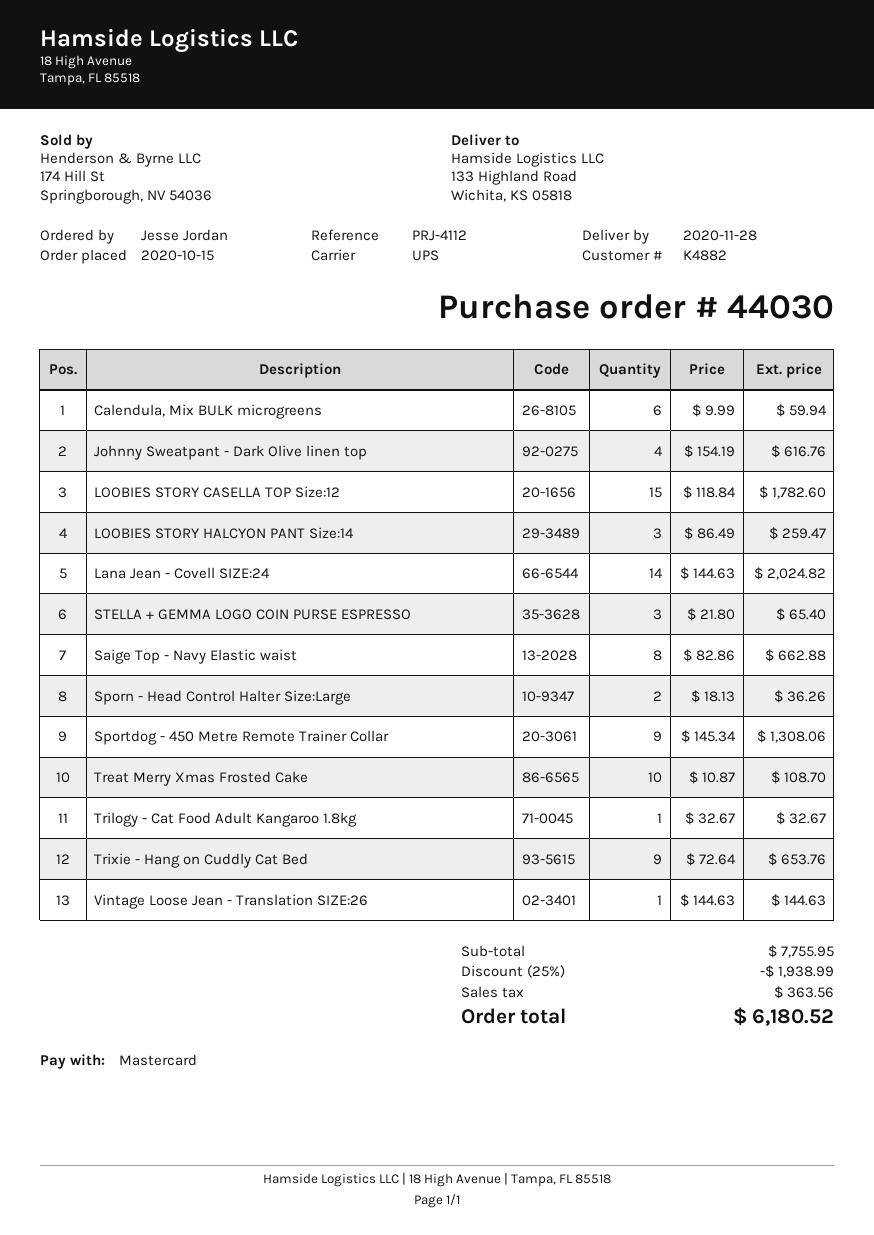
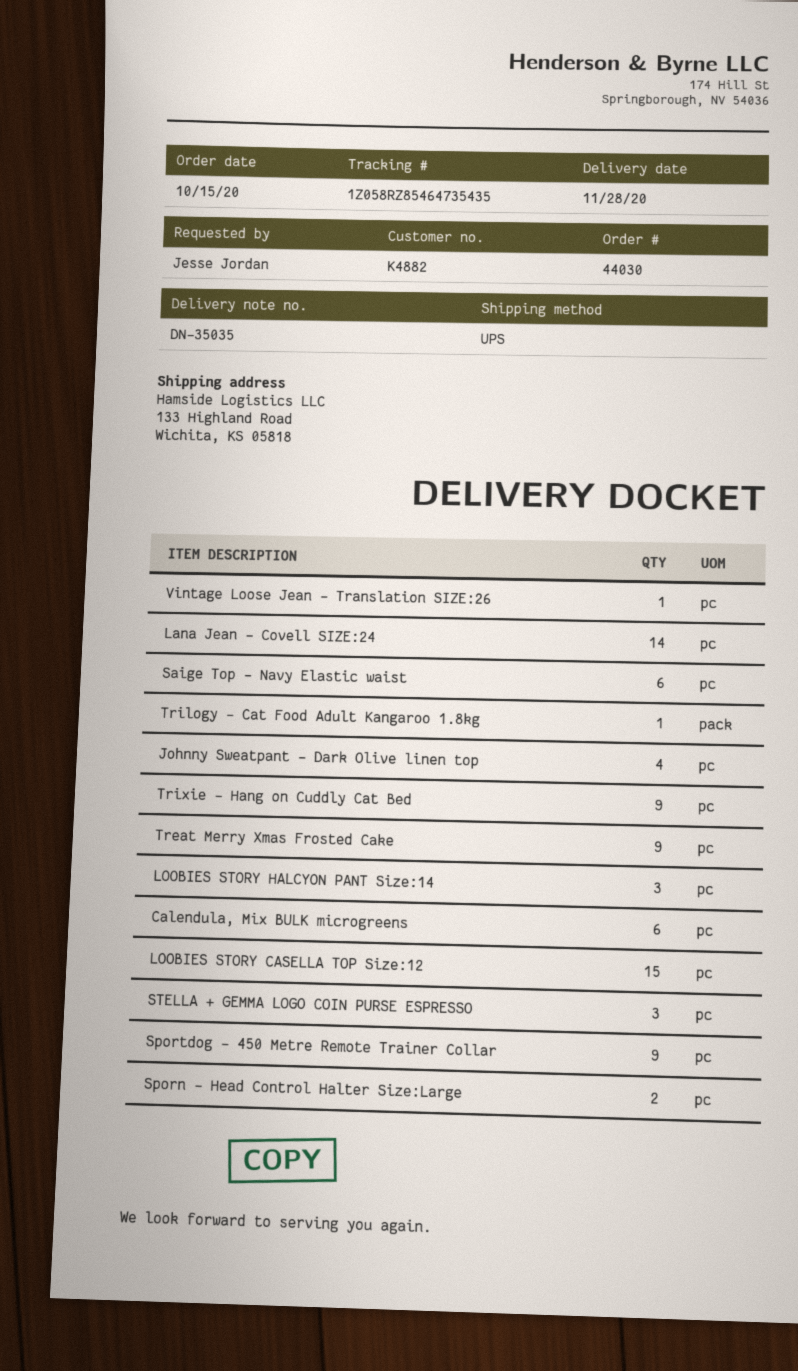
Saige Top - Navy Elastic waist: 8 -> 6
Treat Merry Xmas Frosted Cake: 10 -> 9

